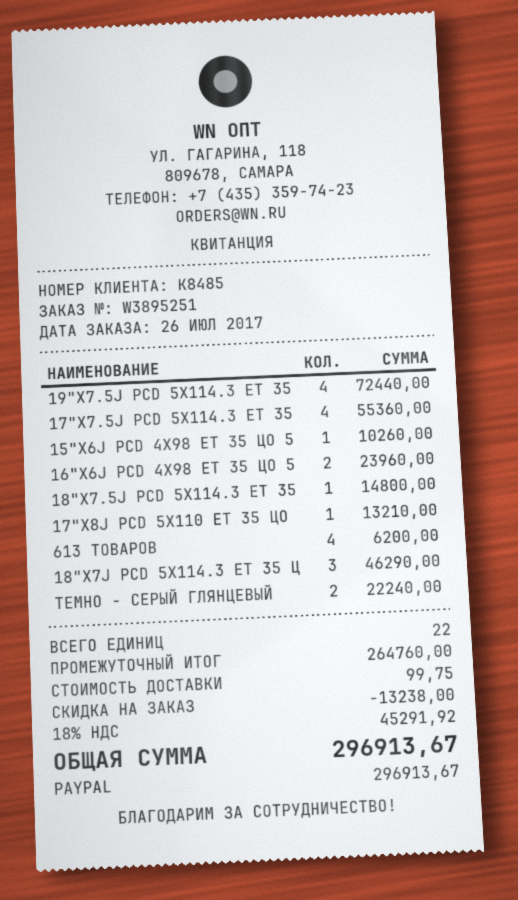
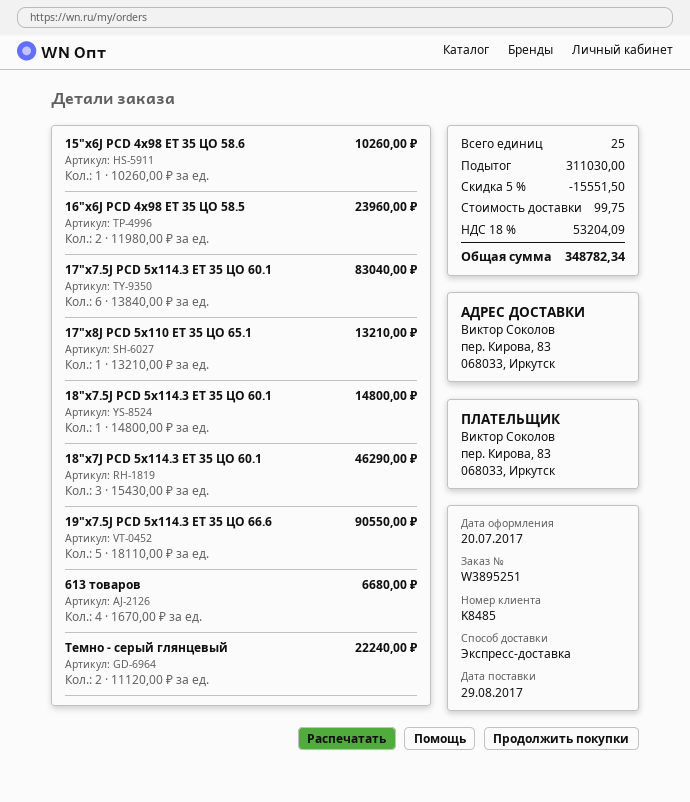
order date: 2017-07-26 -> 2017-07-20
19"X7.5J PCD 5X114.3 ЕТ 35: 4 for 72440.00 -> 5 for 90550.00
17"X7.5J PCD 5X114.3 ЕТ 35: 4 for 55360.00 -> 6 for 83040.00
613 ТОВАРОВ: 4 for 6200.00 -> 4 for 6680.00
total quantity: 22 -> 25
subtotal: 264760.00 -> 311030.00
discount: 13238.00 -> 15551.50
tax: 18% = 45291.92 -> 18% = 53204.09
total: 296913.67 -> 348782.34

